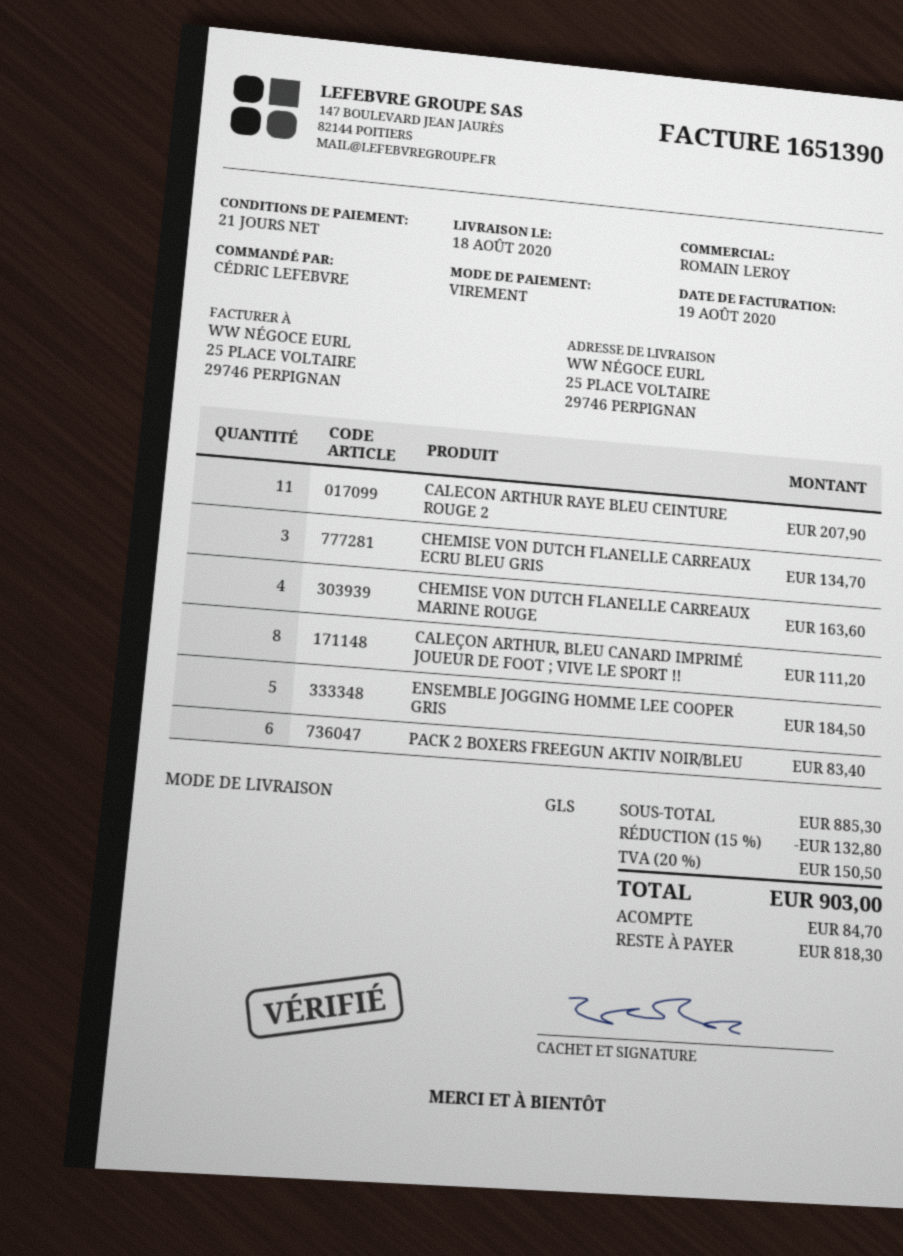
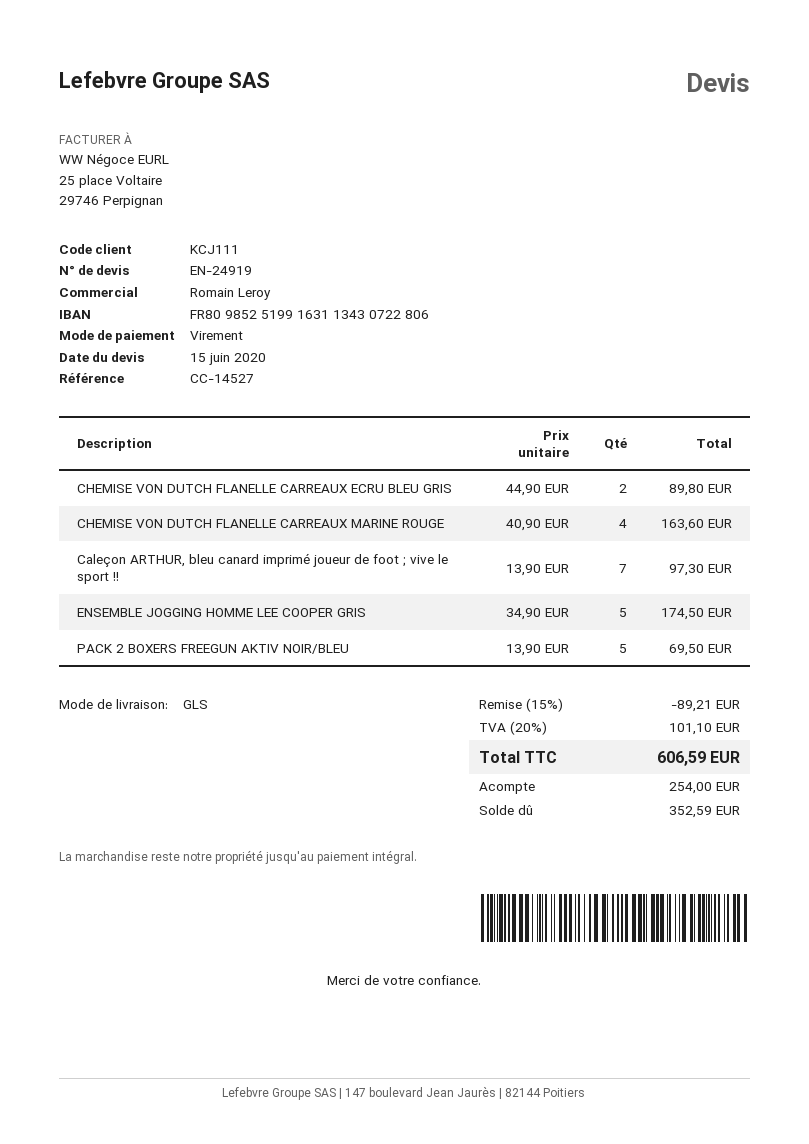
CALECON ARTHUR RAYE BLEU CEINTURE ROUGE 2: 11 for 207.90 -> none
CHEMISE VON DUTCH FLANELLE CARREAUX ECRU BLEU GRIS: 3 for 134.70 -> 2 for 89.80
CALEÇON ARTHUR, BLEU CANARD IMPRIMÉ JOUEUR DE FOOT ; VIVE LE SPORT !!: 8 for 111.20 -> 7 for 97.30
ENSEMBLE JOGGING HOMME LEE COOPER GRIS: 5 for 184.50 -> 5 for 174.50
PACK 2 BOXERS FREEGUN AKTIV NOIR/BLEU: 6 for 83.40 -> 5 for 69.50
discount: 15% = 132.80 -> 15% = 89.21
tax: 20% = 150.50 -> 20% = 101.10
total: 903.00 -> 606.59
deposit: 84.70 -> 254.00
balance: 818.30 -> 352.59

